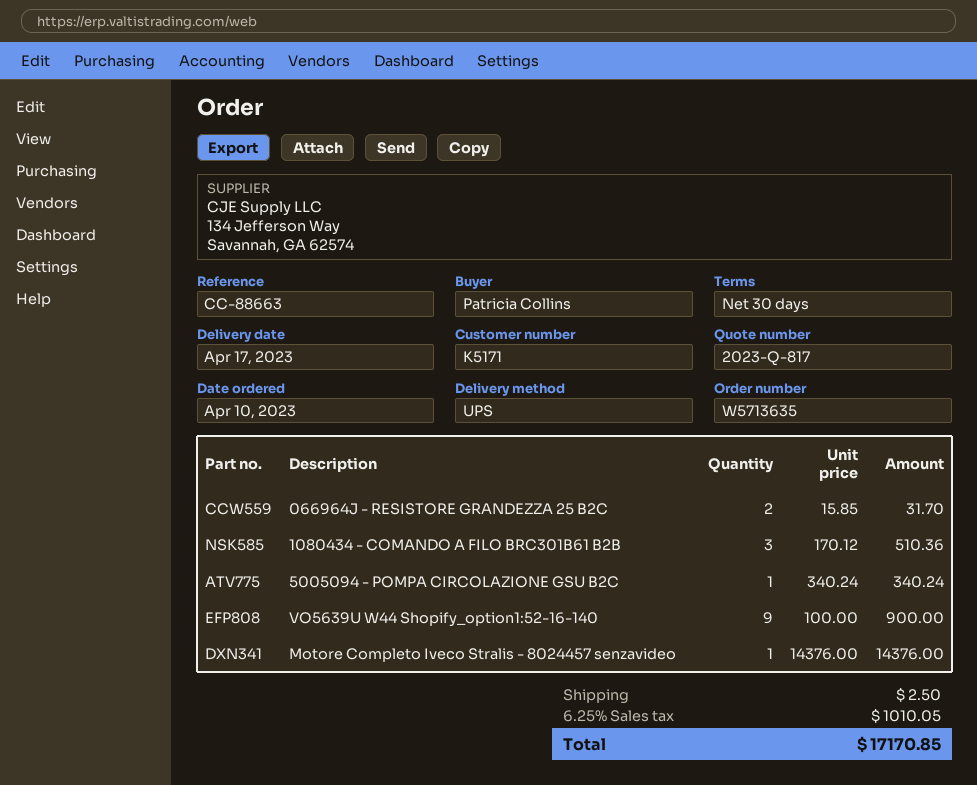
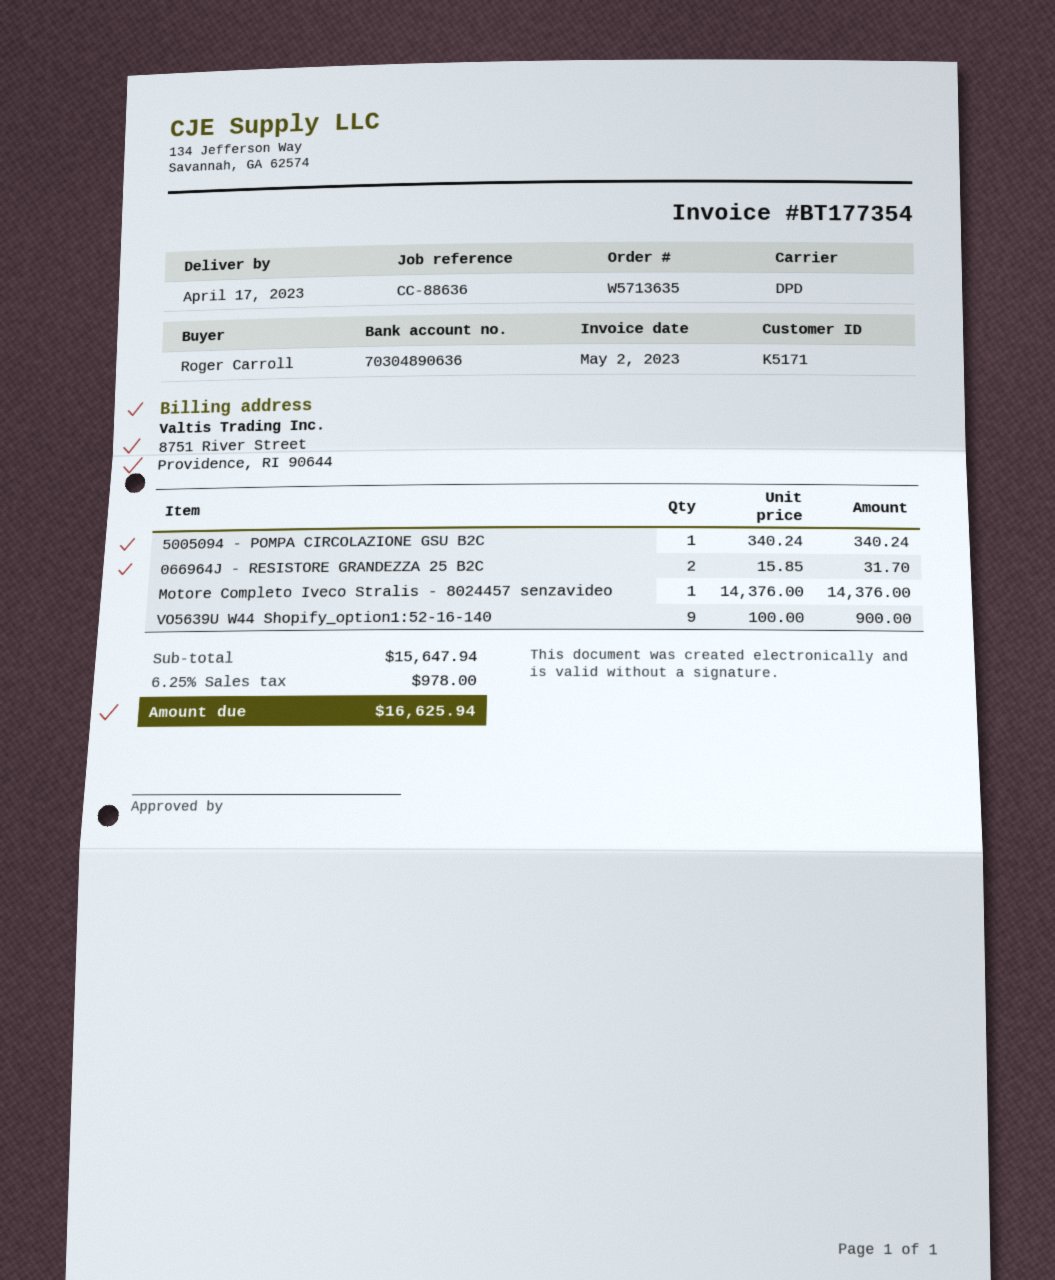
reference: CC-88663 -> CC-88636
ordered by: Patricia Collins -> Roger Carroll
shipping method: UPS -> DPD
1080434 - COMANDO A FILO BRC301B61 B2B: 3 x 170.12 = 510.36 -> none
shipping: 2.50 -> none
tax: 6.25% = 1010.05 -> 6.25% = 978.00
total: 17170.85 -> 16625.94

